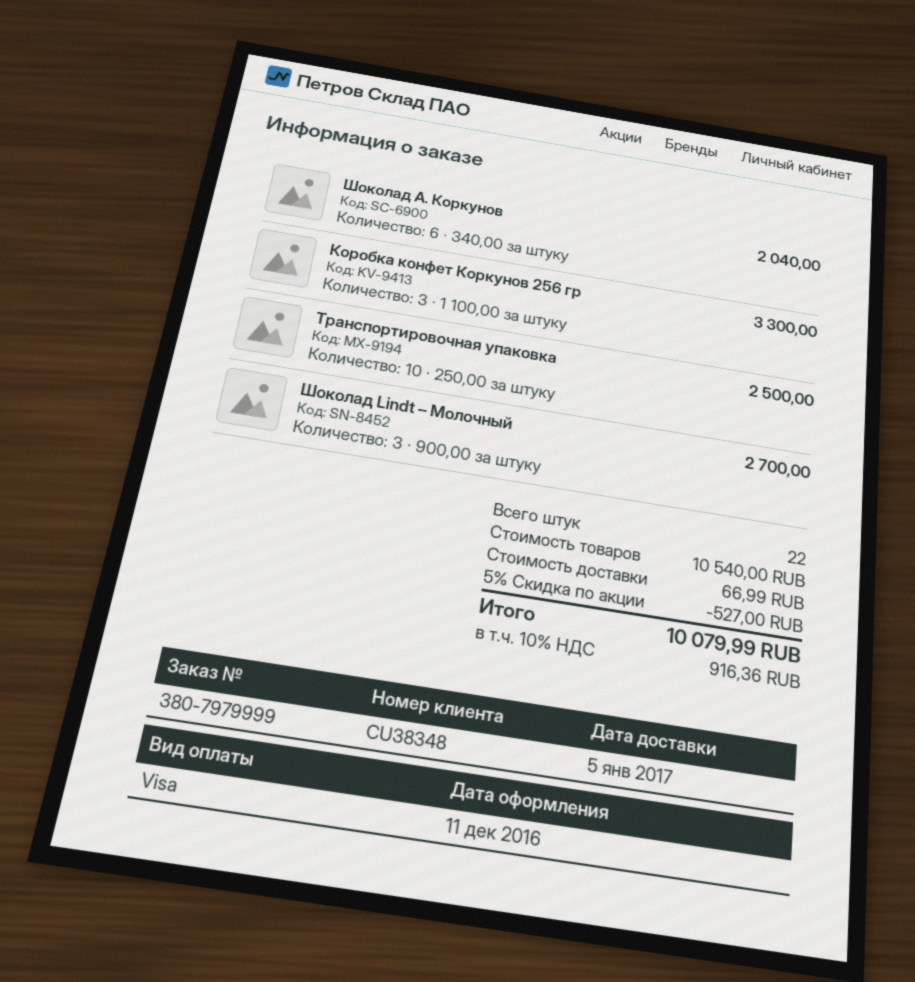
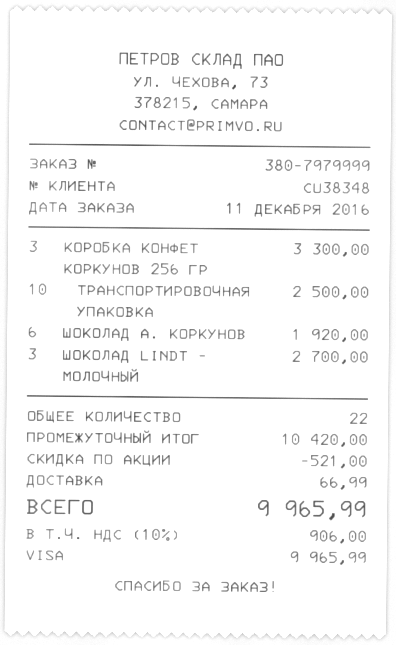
Шоколад А. Коркунов: 6 for 2040.00 -> 6 for 1920.00
subtotal: 10540.00 -> 10420.00
discount: 527.00 -> 521.00
tax: 10% = 916.36 -> 10% = 906.00
total: 10079.99 -> 9965.99

